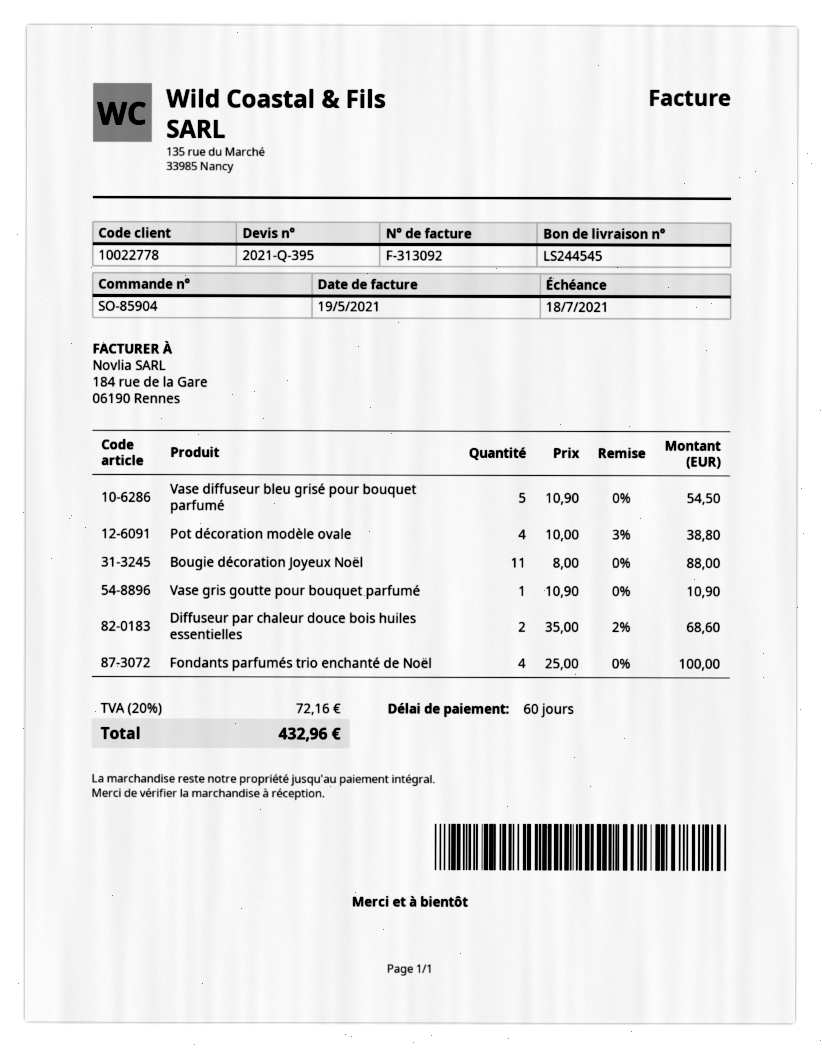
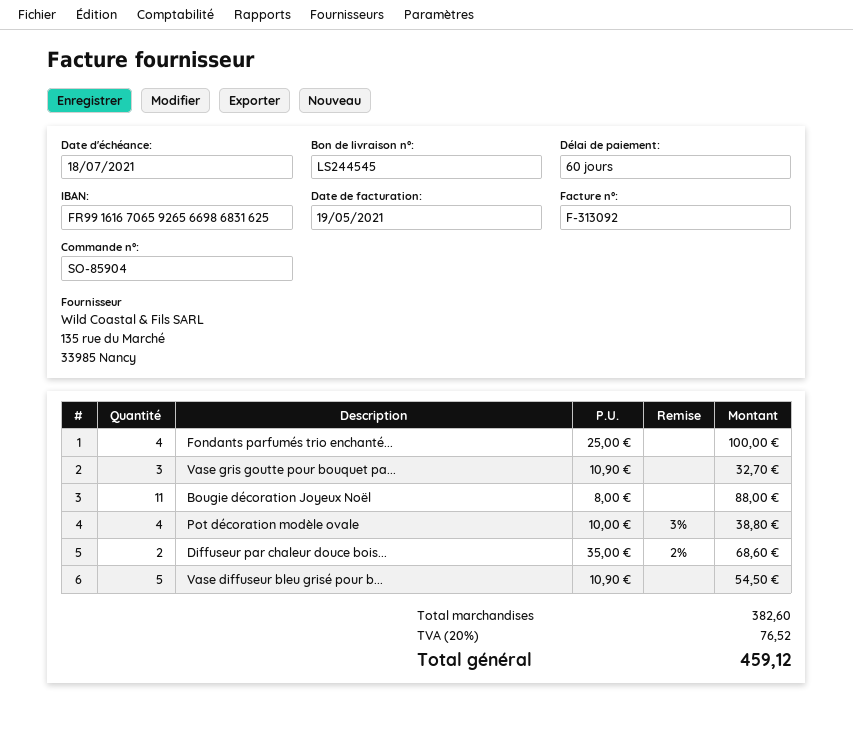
Vase gris goutte pour bouquet parfumé: 1 x 10.90 = 10.90 -> 3 x 10.90 = 32.70
tax: 20% = 72.16 -> 20% = 76.52
total: 432.96 -> 459.12

